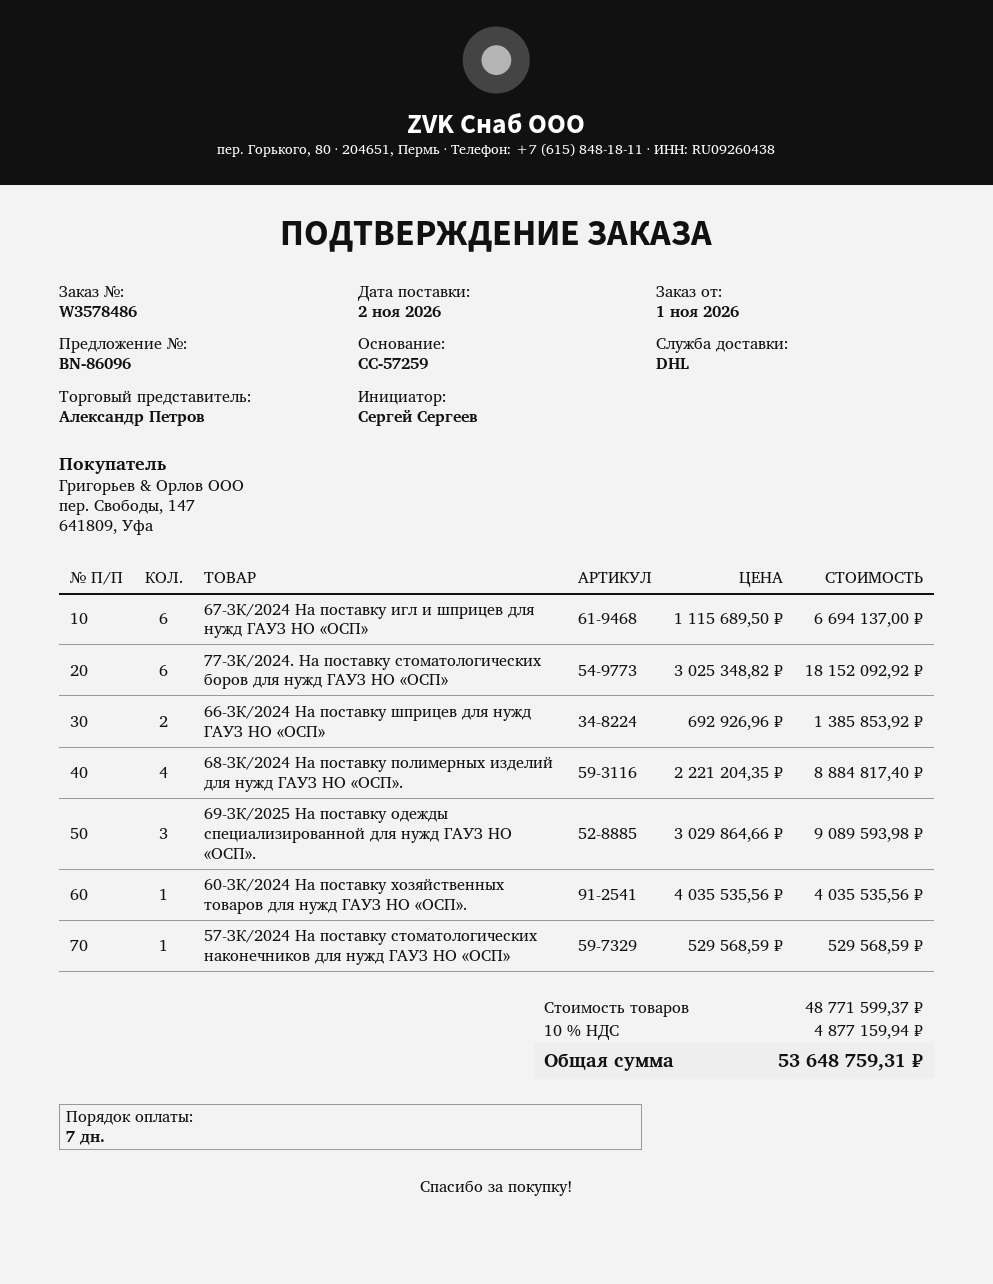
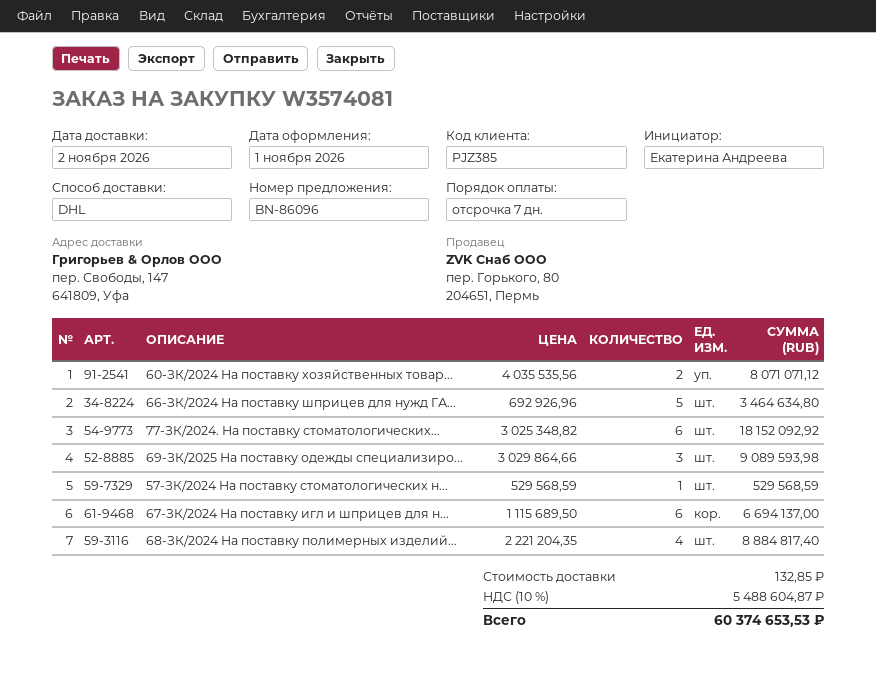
order number: W3578486 -> W3574081
ordered by: Сергей Сергеев -> Екатерина Андреева
66-ЗК/2024 На поставку шприцев для нужд ГАУЗ НО «ОСП»: 2 x 692926.96 = 1385853.92 -> 5 x 692926.96 = 3464634.80
60-ЗК/2024 На поставку хозяйственных товаров для нужд ГАУЗ НО «ОСП».: 1 x 4035535.56 = 4035535.56 -> 2 x 4035535.56 = 8071071.12
shipping: none -> 132.85
tax: 10% = 4877159.94 -> 10% = 5488604.87
total: 53648759.31 -> 60374653.53

